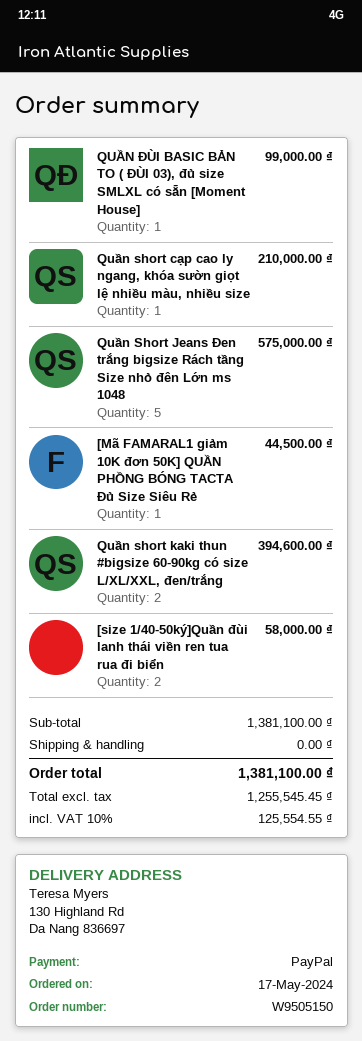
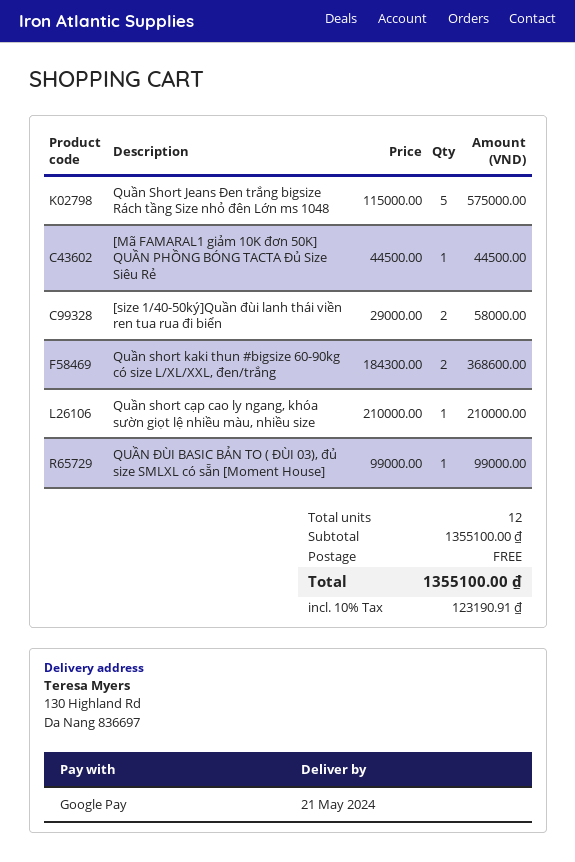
payment method: PayPal -> Google Pay
Quần short kaki thun #bigsize 60-90kg có size L/XL/XXL, đen/trắng: 2 for 394600.00 -> 2 for 368600.00
subtotal: 1381100.00 -> 1355100.00
tax: 10% = 125554.55 -> 10% = 123190.91
total: 1381100.00 -> 1355100.00

